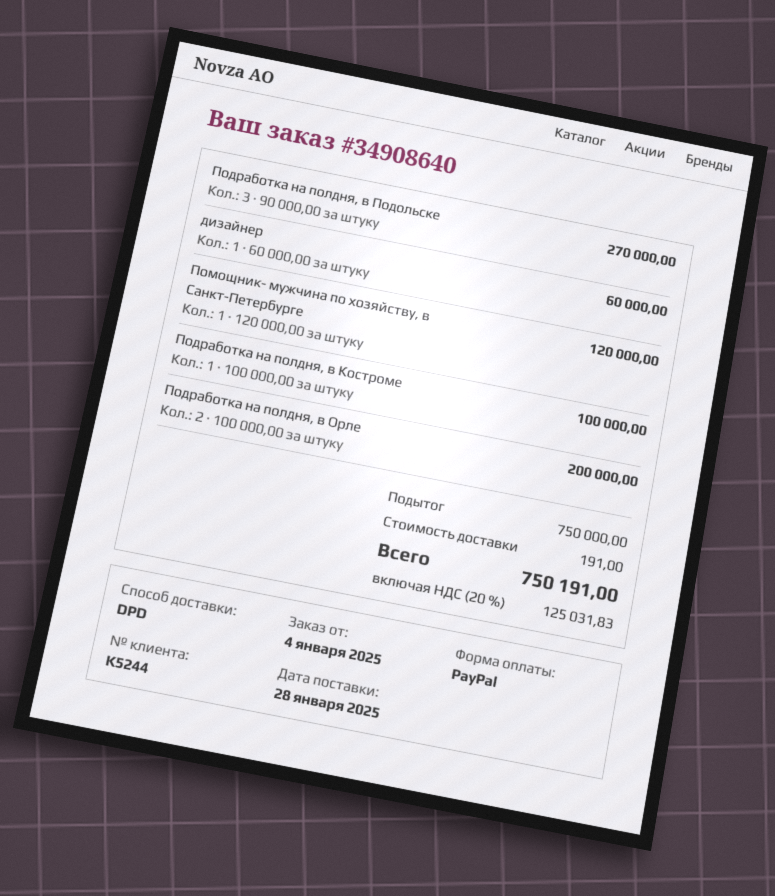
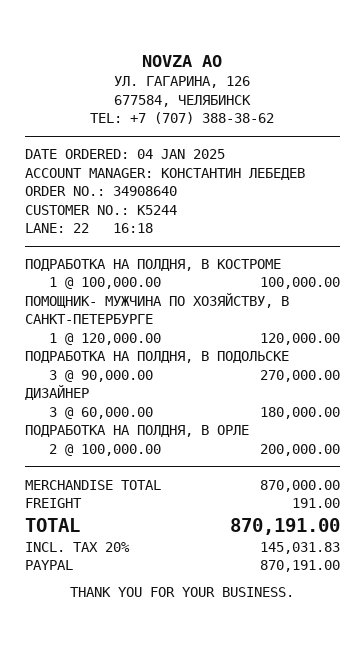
дизайнер: 1 x 60000.00 = 60000.00 -> 3 x 60000.00 = 180000.00
subtotal: 750000.00 -> 870000.00
tax: 20% = 125031.83 -> 20% = 145031.83
total: 750191.00 -> 870191.00

